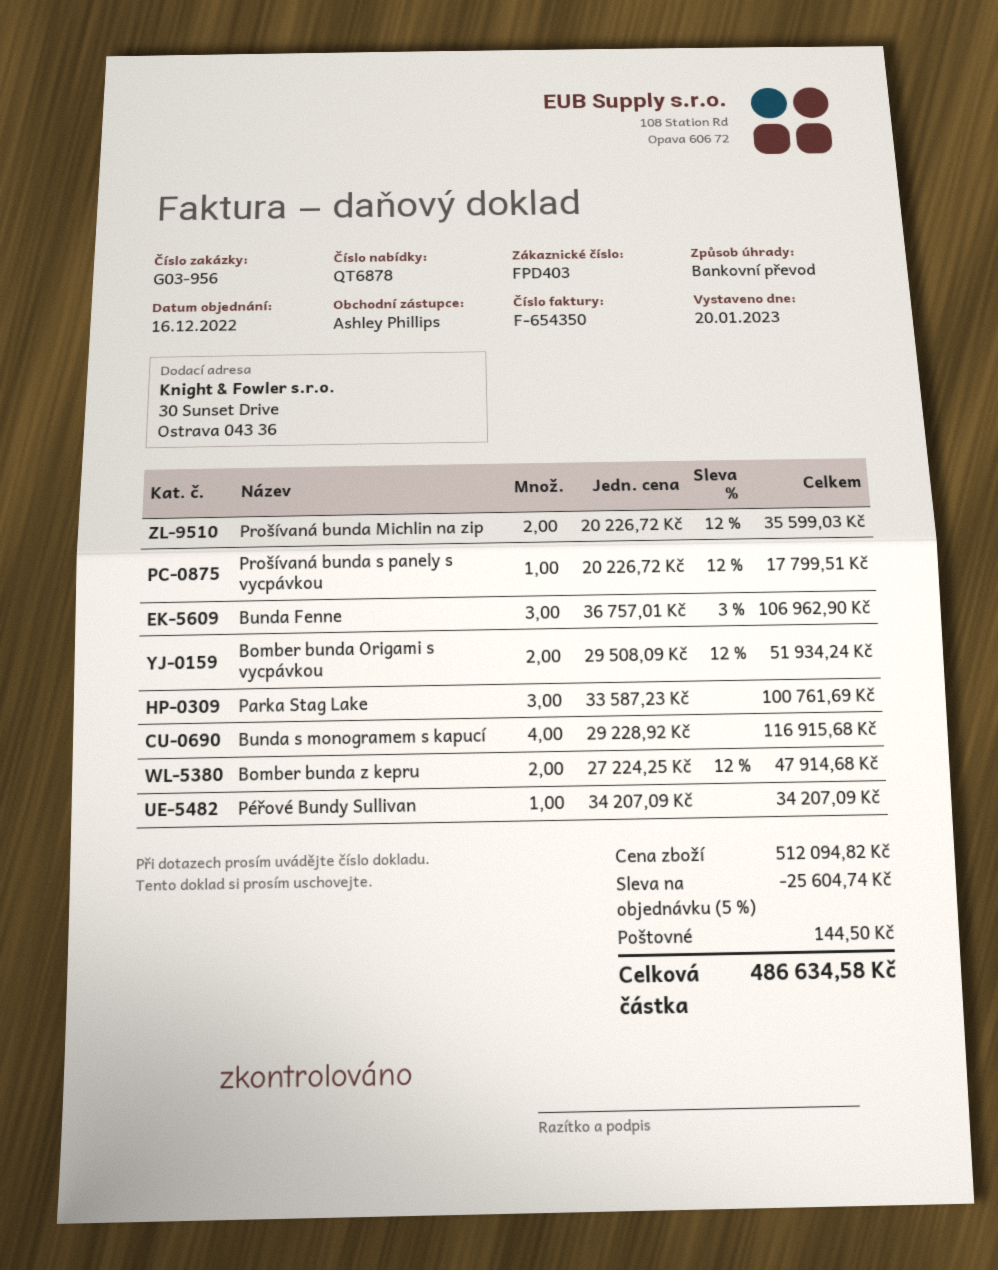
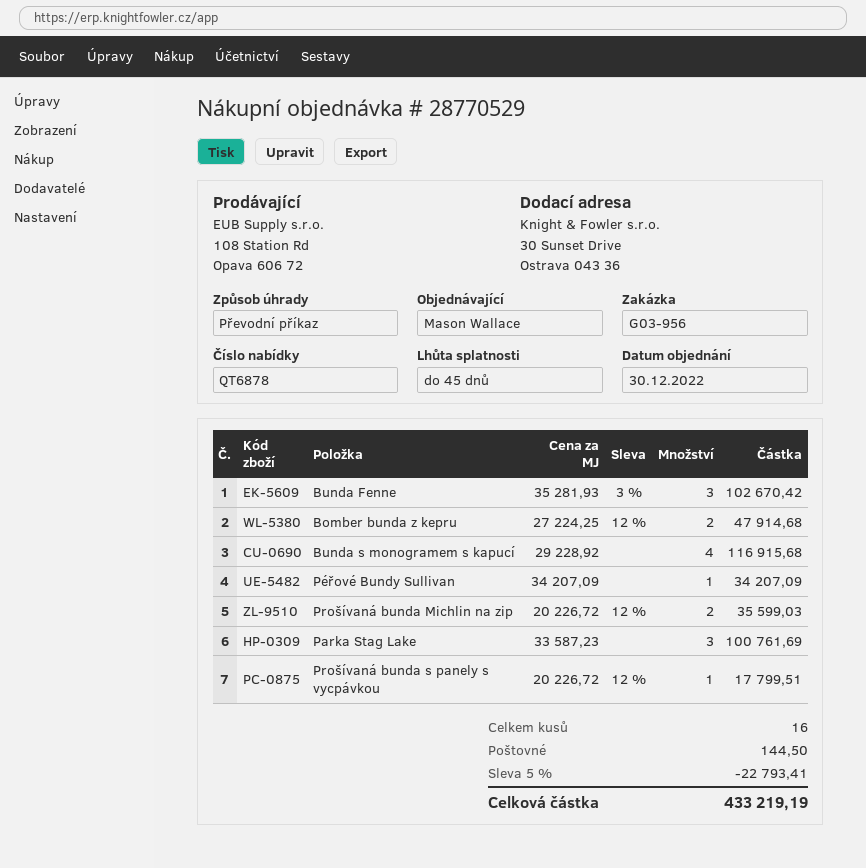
order date: 2022-12-16 -> 2022-12-30
Bunda Fenne: 3 x 36757.01 - 3% = 106962.90 -> 3 x 35281.93 - 3% = 102670.42
Bomber bunda Origami s vycpávkou: 2 x 29508.09 - 12% = 51934.24 -> none
discount: 5% = 25604.74 -> 5% = 22793.41
total: 486634.58 -> 433219.19

